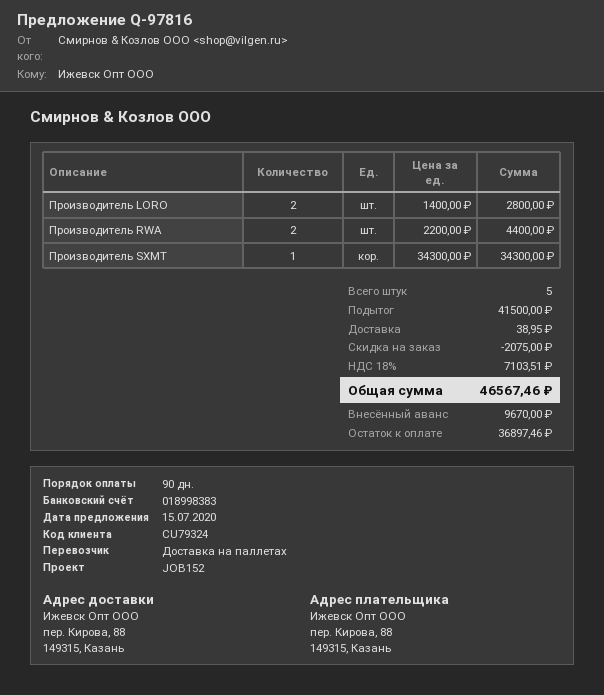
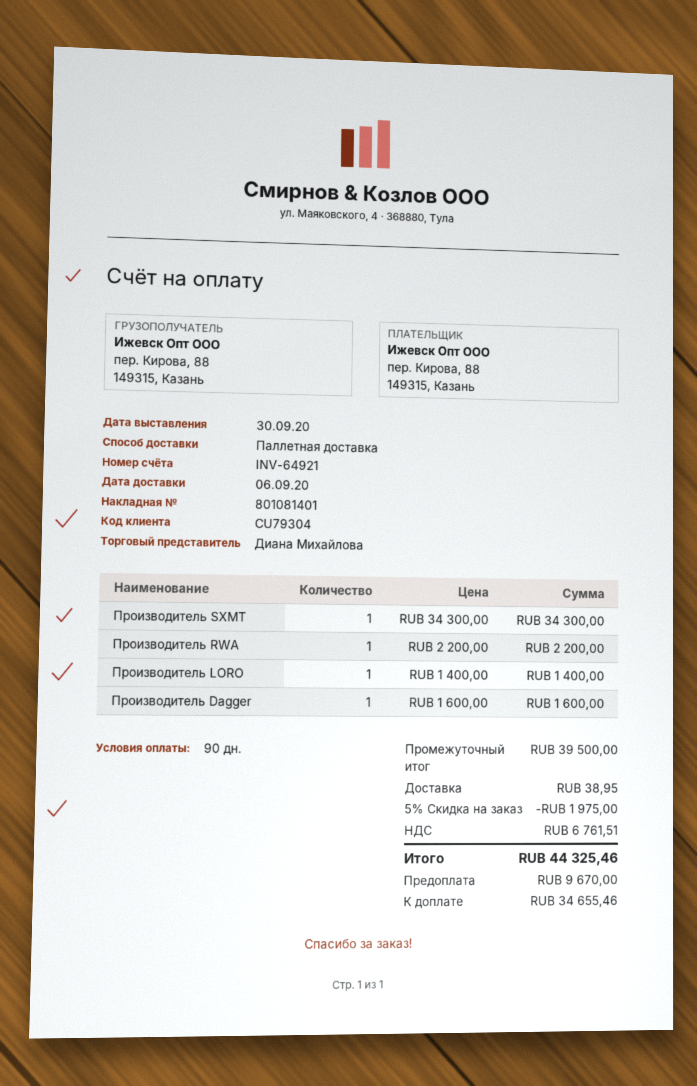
customer number: CU79324 -> CU79304
Производитель LORO: 2 x 1400.00 = 2800.00 -> 1 x 1400.00 = 1400.00
Производитель RWA: 2 x 2200.00 = 4400.00 -> 1 x 2200.00 = 2200.00
Производитель Dagger: none -> 1 x 1600.00 = 1600.00
subtotal: 41500.00 -> 39500.00
discount: 2075.00 -> 1975.00
tax: 7103.51 -> 6761.51
total: 46567.46 -> 44325.46
balance: 36897.46 -> 34655.46

